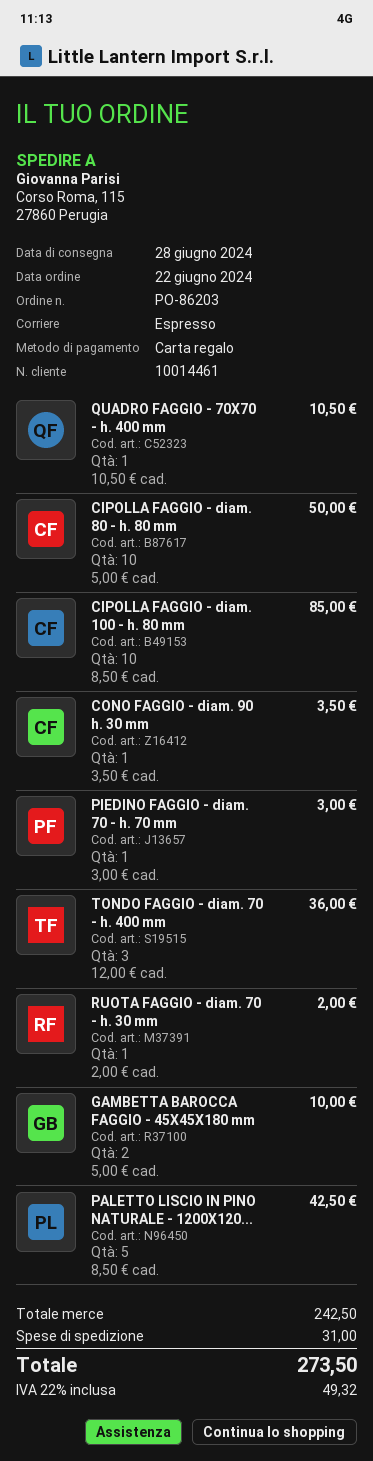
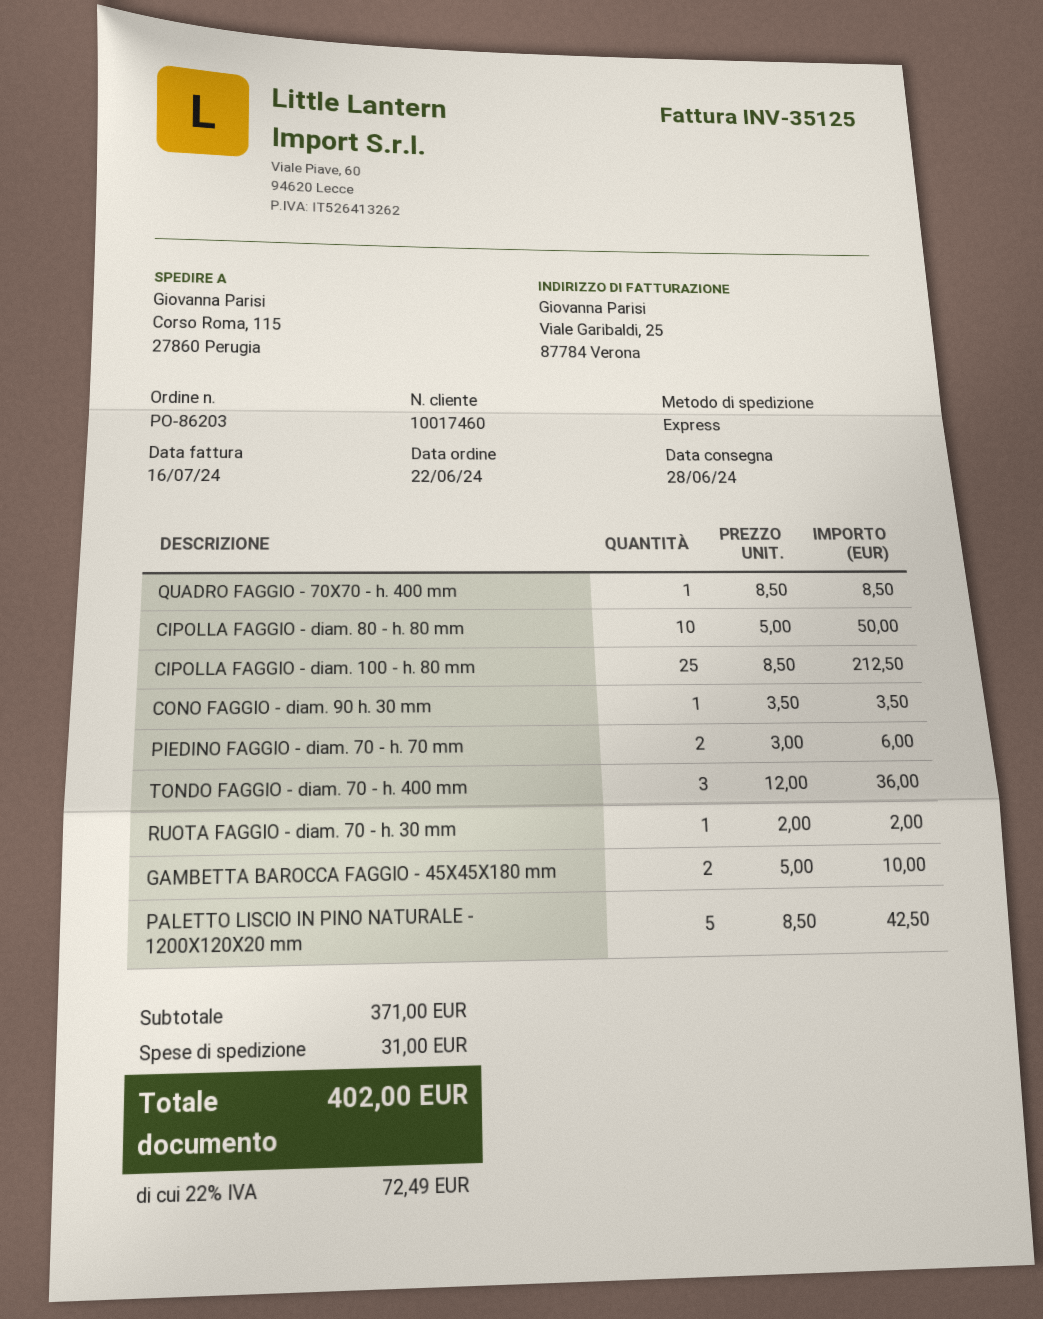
customer number: 10014461 -> 10017460
QUADRO FAGGIO - 70X70 - h. 400 mm: 1 x 10.50 = 10.50 -> 1 x 8.50 = 8.50
CIPOLLA FAGGIO - diam. 100 - h. 80 mm: 10 x 8.50 = 85.00 -> 25 x 8.50 = 212.50
PIEDINO FAGGIO - diam. 70 - h. 70 mm: 1 x 3.00 = 3.00 -> 2 x 3.00 = 6.00
subtotal: 242.50 -> 371.00
tax: 22% = 49.32 -> 22% = 72.49
total: 273.50 -> 402.00

